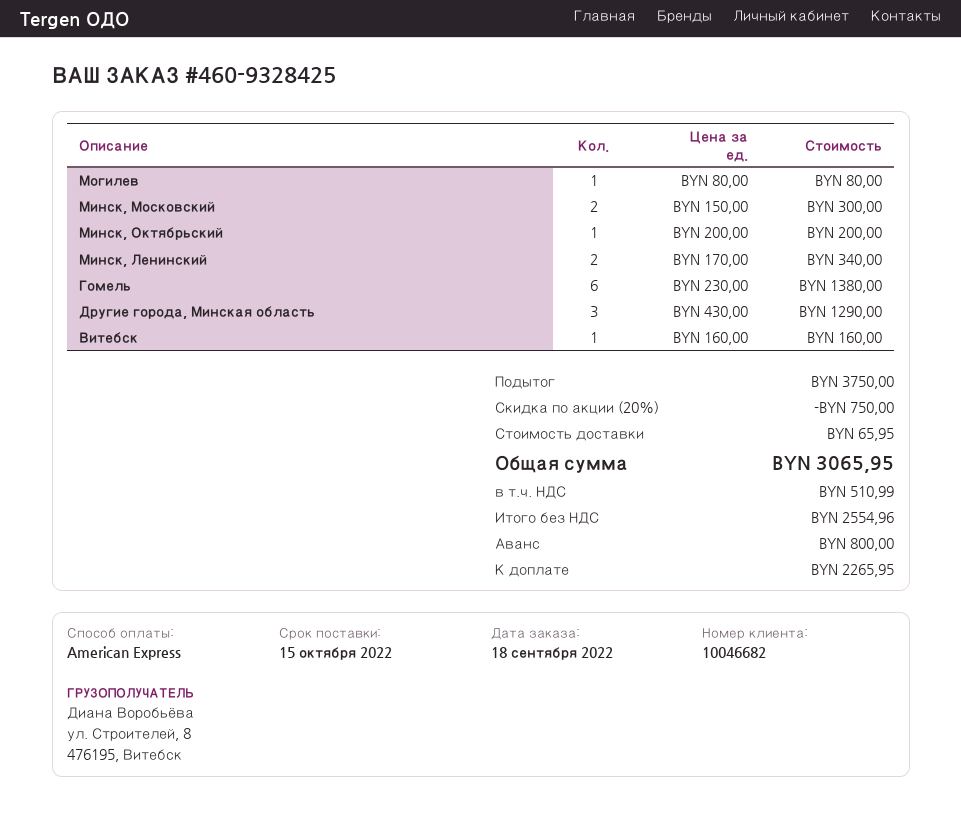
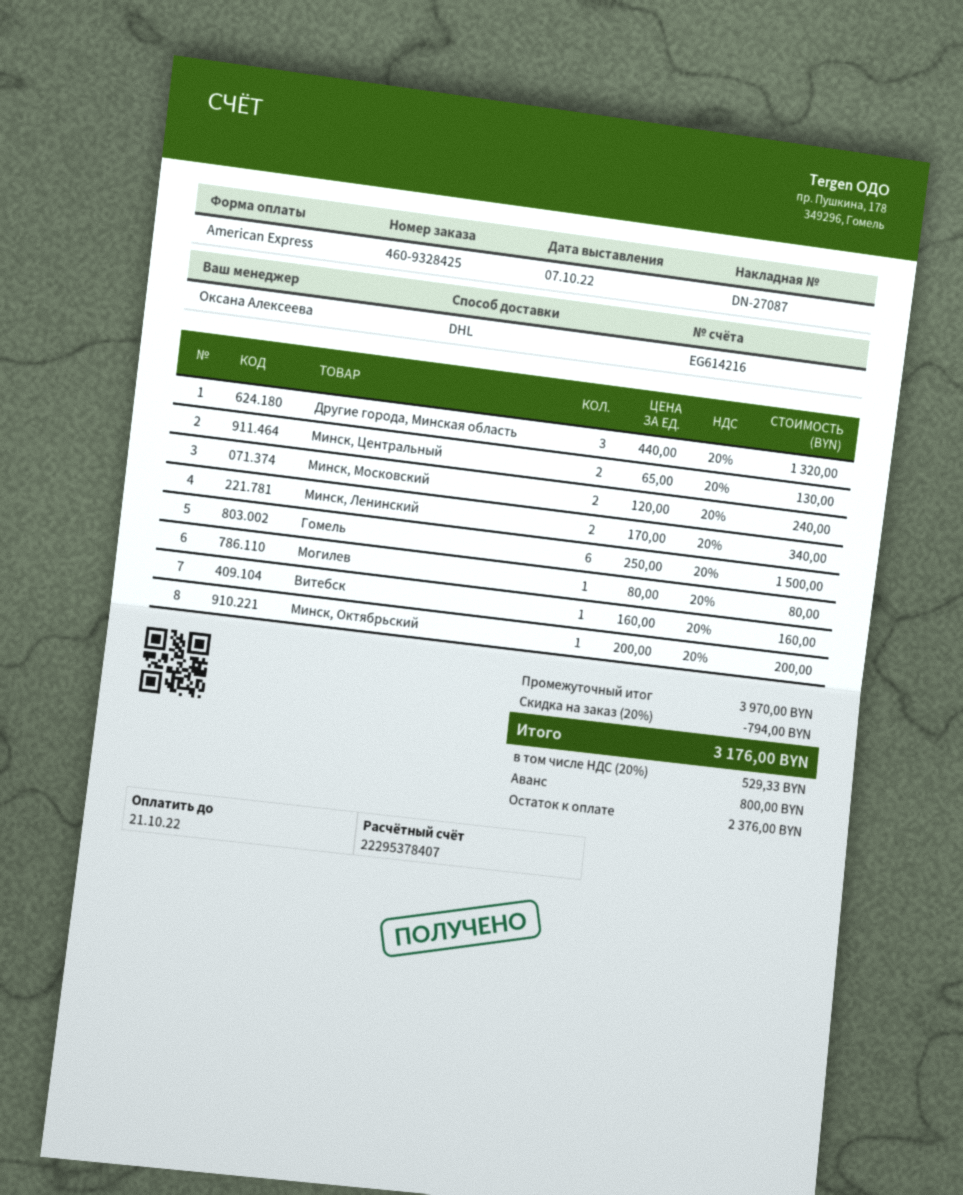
Минск, Московский: 2 x 150.00 = 300.00 -> 2 x 120.00 = 240.00
Гомель: 6 x 230.00 = 1380.00 -> 6 x 250.00 = 1500.00
Другие города, Минская область: 3 x 430.00 = 1290.00 -> 3 x 440.00 = 1320.00
Минск, Центральный: none -> 2 x 65.00 = 130.00
subtotal: 3750.00 -> 3970.00
discount: 20% = 750.00 -> 20% = 794.00
shipping: 65.95 -> none
tax: 510.99 -> 529.33
total: 3065.95 -> 3176.00
balance: 2265.95 -> 2376.00

